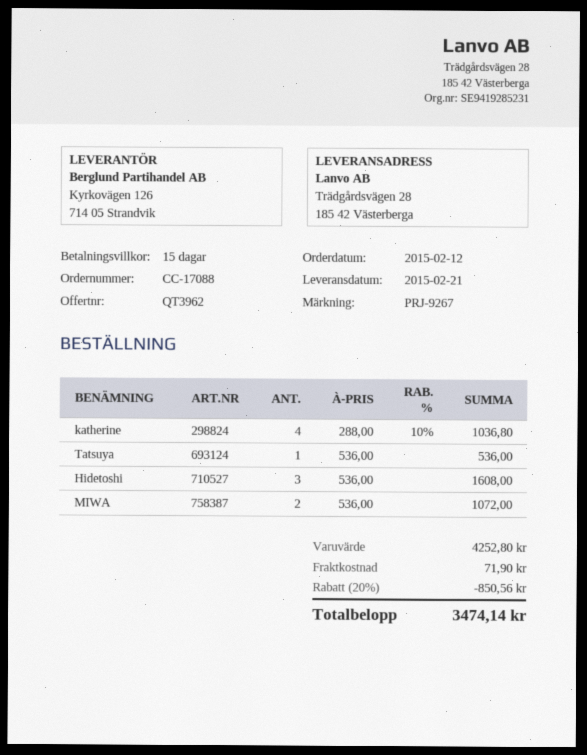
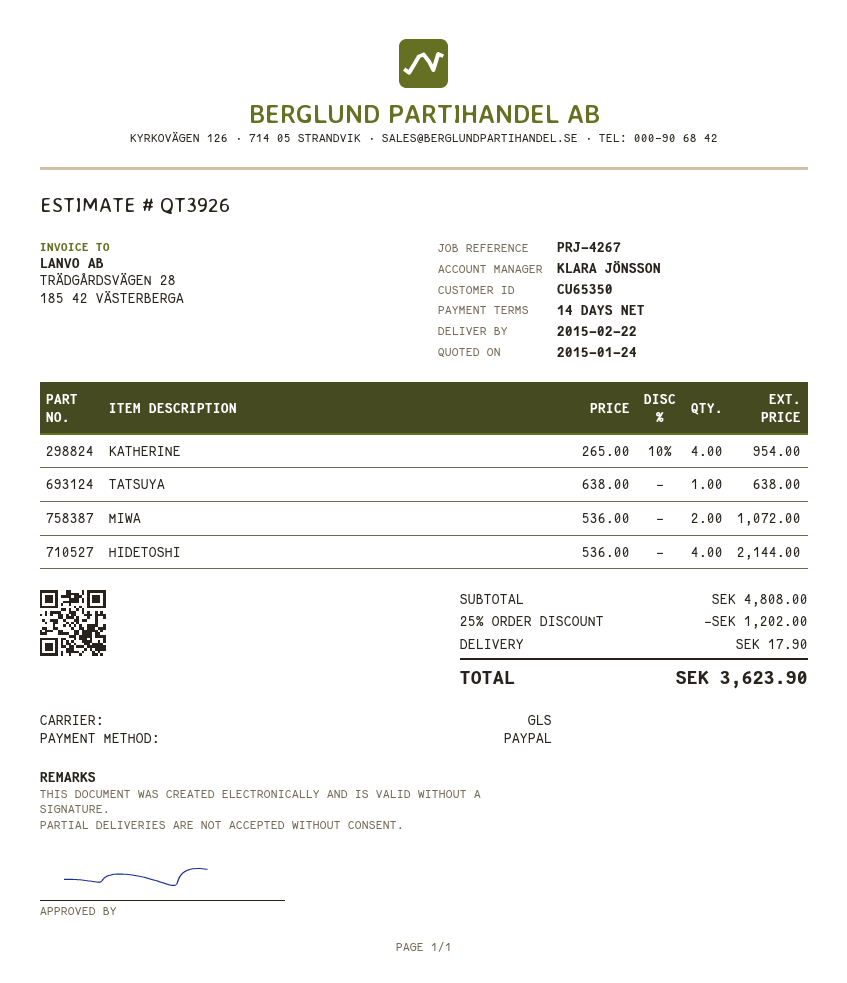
quote number: QT3962 -> QT3926
delivery date: 2015-02-21 -> 2015-02-22
payment terms: 15 days -> 14 days
reference: PRJ-9267 -> PRJ-4267
katherine: 4 x 288.00 - 10% = 1036.80 -> 4 x 265.00 - 10% = 954.00
Tatsuya: 1 x 536.00 = 536.00 -> 1 x 638.00 = 638.00
Hidetoshi: 3 x 536.00 = 1608.00 -> 4 x 536.00 = 2144.00
subtotal: 4252.80 -> 4808.00
discount: 20% = 850.56 -> 25% = 1202.00
shipping: 71.90 -> 17.90
total: 3474.14 -> 3623.90

